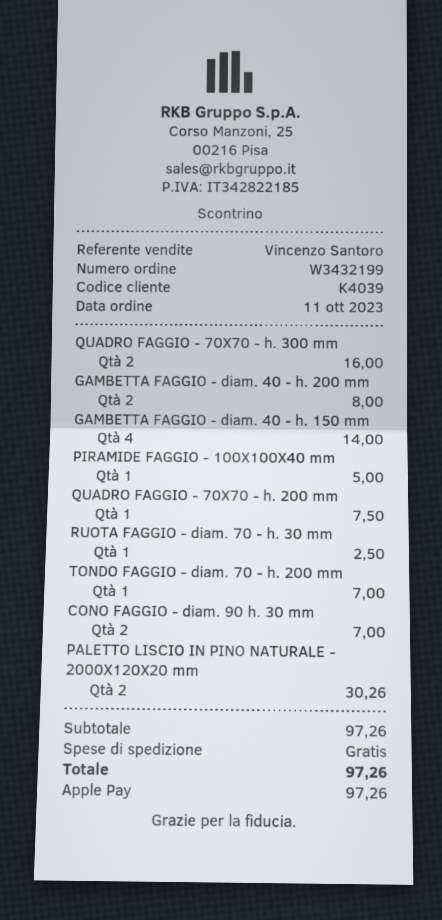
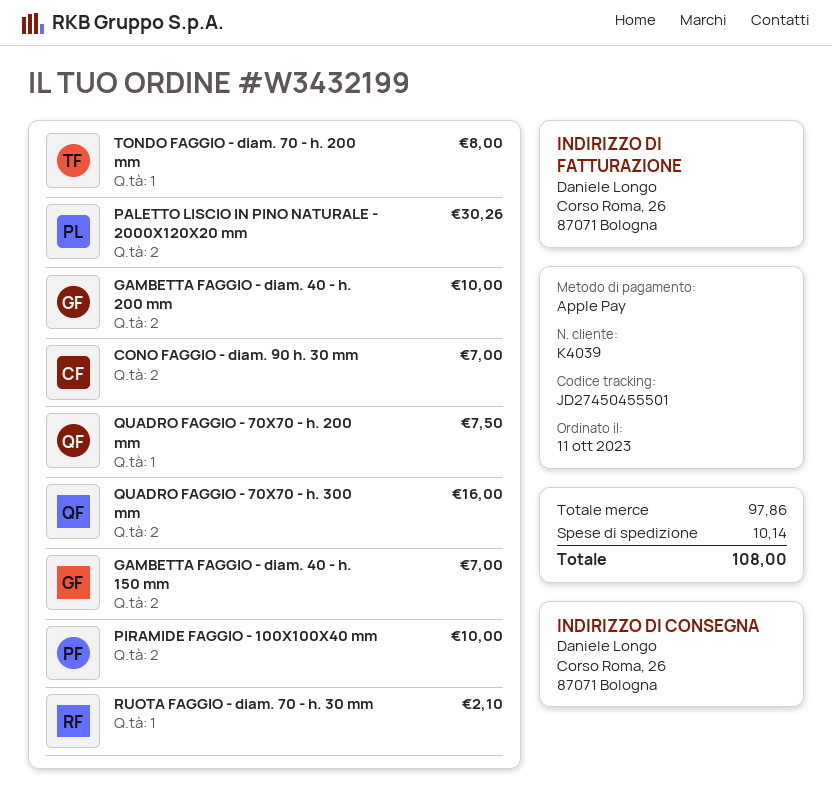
GAMBETTA FAGGIO - diam. 40 - h. 200 mm: 2 for 8.00 -> 2 for 10.00
GAMBETTA FAGGIO - diam. 40 - h. 150 mm: 4 for 14.00 -> 2 for 7.00
PIRAMIDE FAGGIO - 100X100X40 mm: 1 for 5.00 -> 2 for 10.00
RUOTA FAGGIO - diam. 70 - h. 30 mm: 1 for 2.50 -> 1 for 2.10
TONDO FAGGIO - diam. 70 - h. 200 mm: 1 for 7.00 -> 1 for 8.00
subtotal: 97.26 -> 97.86
shipping: 0.00 -> 10.14
total: 97.26 -> 108.00

